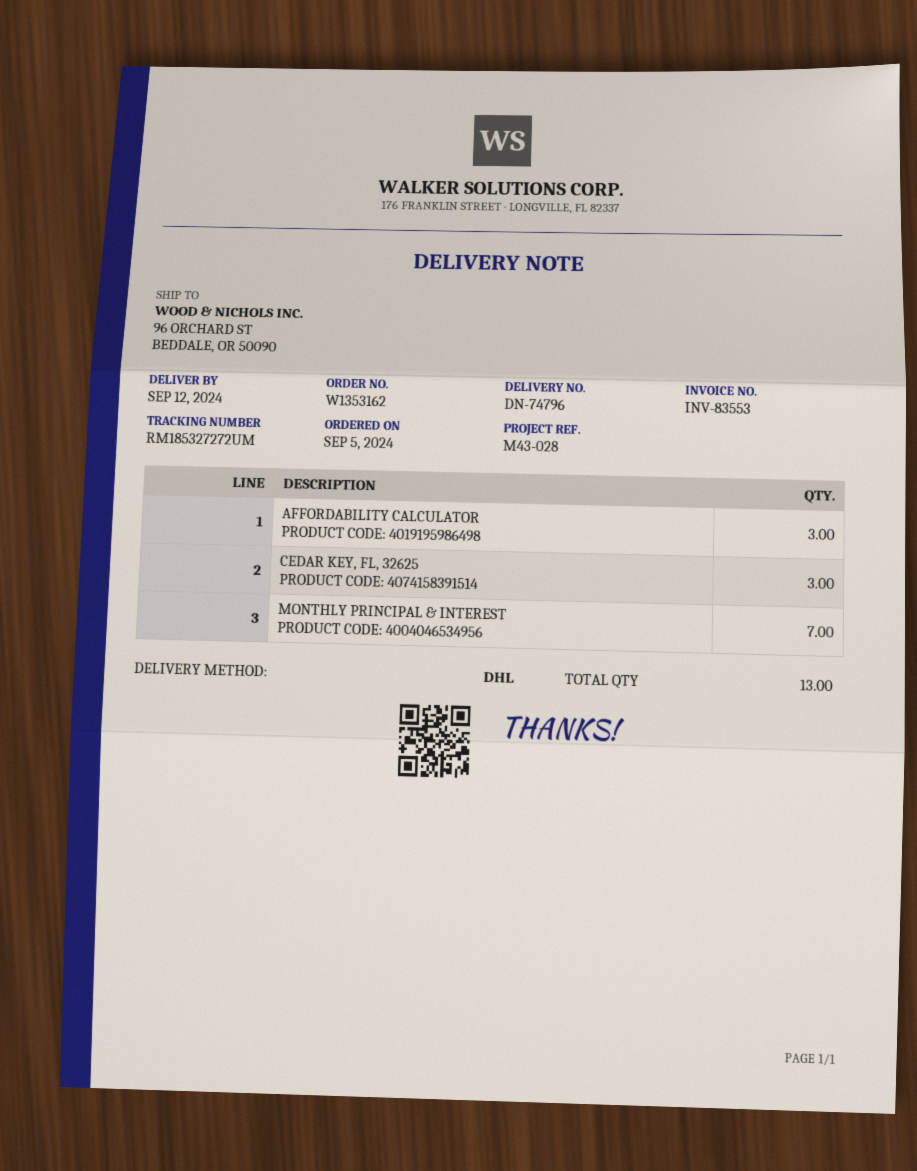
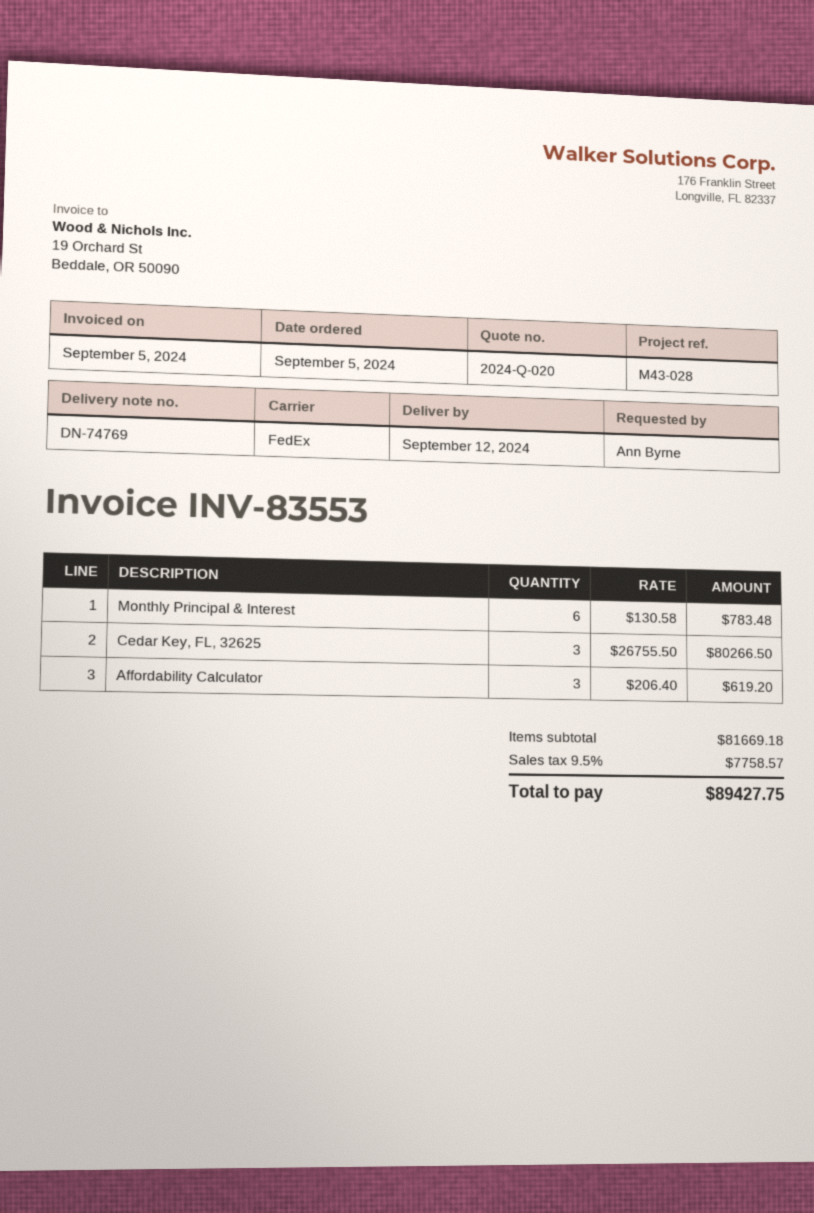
delivery note number: DN-74796 -> DN-74769
shipping method: DHL -> FedEx
MONTHLY PRINCIPAL & INTEREST: 7 -> 6

